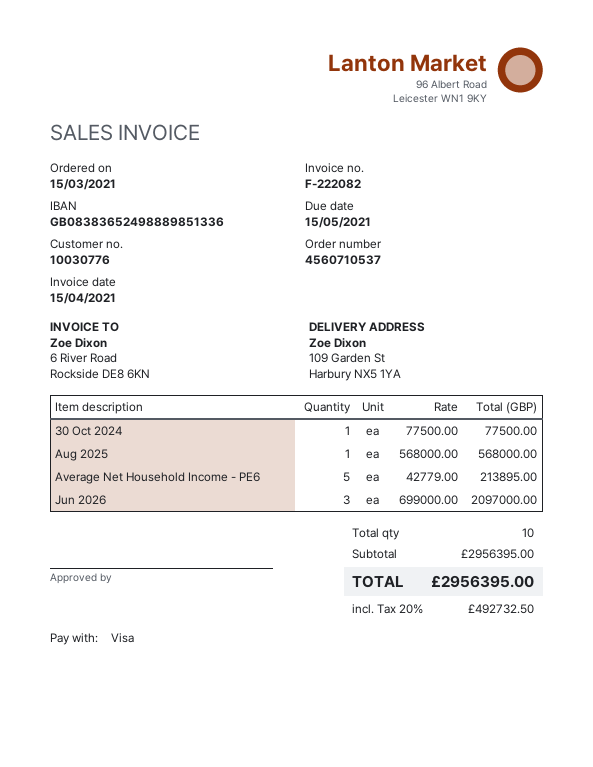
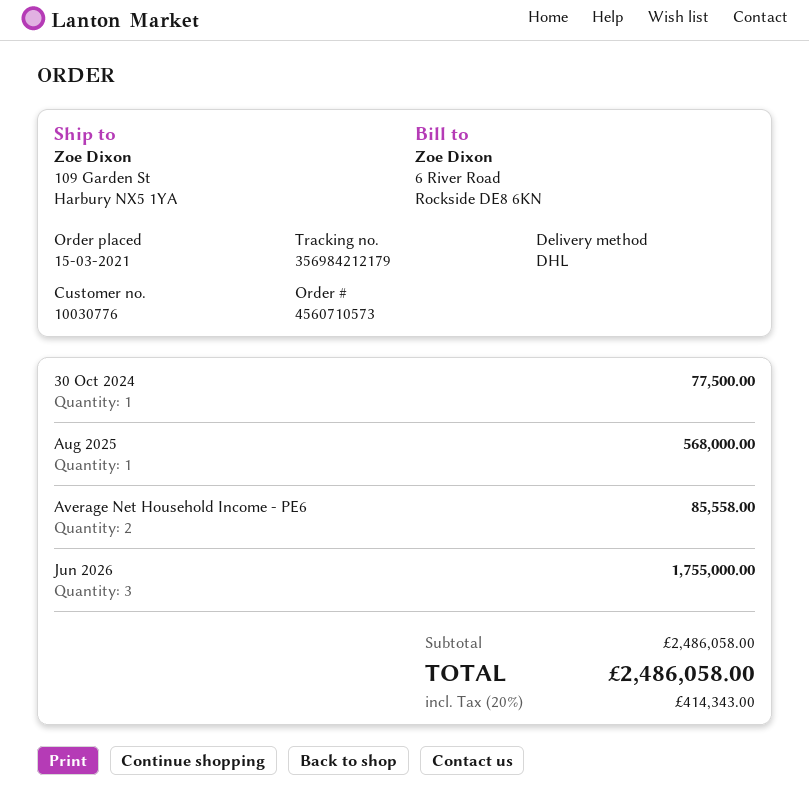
order number: 4560710537 -> 4560710573
Average Net Household Income - PE6: 5 for 213895.00 -> 2 for 85558.00
Jun 2026: 3 for 2097000.00 -> 3 for 1755000.00
subtotal: 2956395.00 -> 2486058.00
tax: 20% = 492732.50 -> 20% = 414343.00
total: 2956395.00 -> 2486058.00

